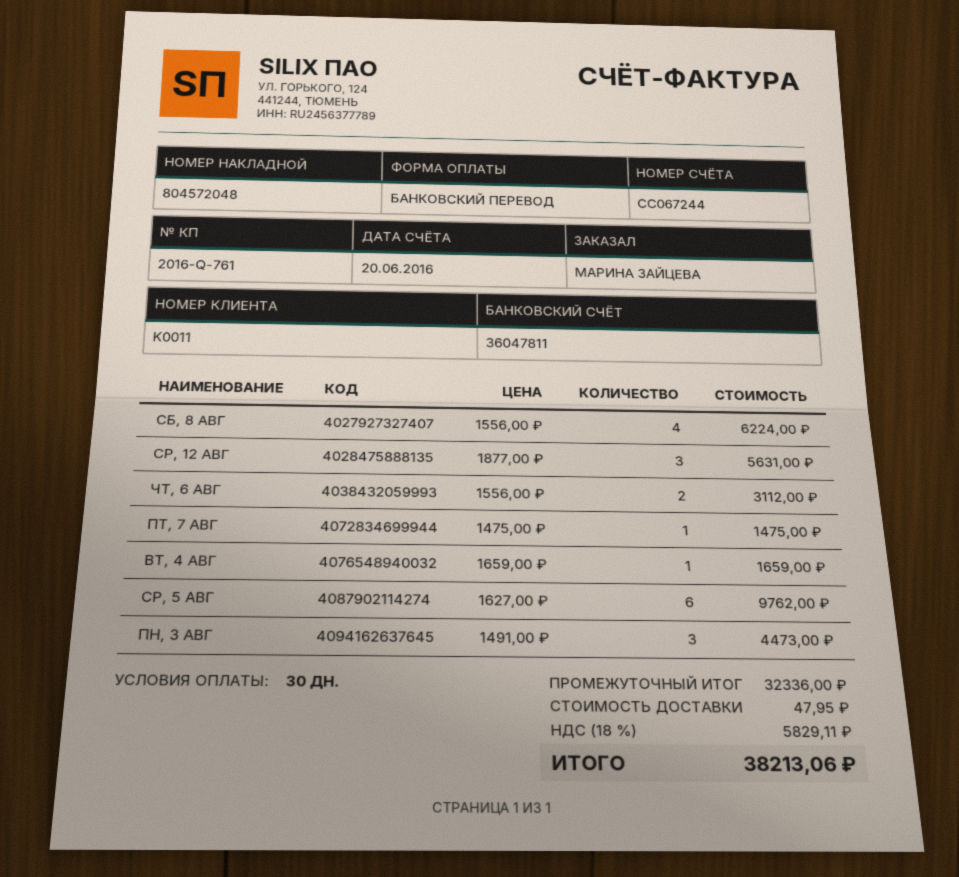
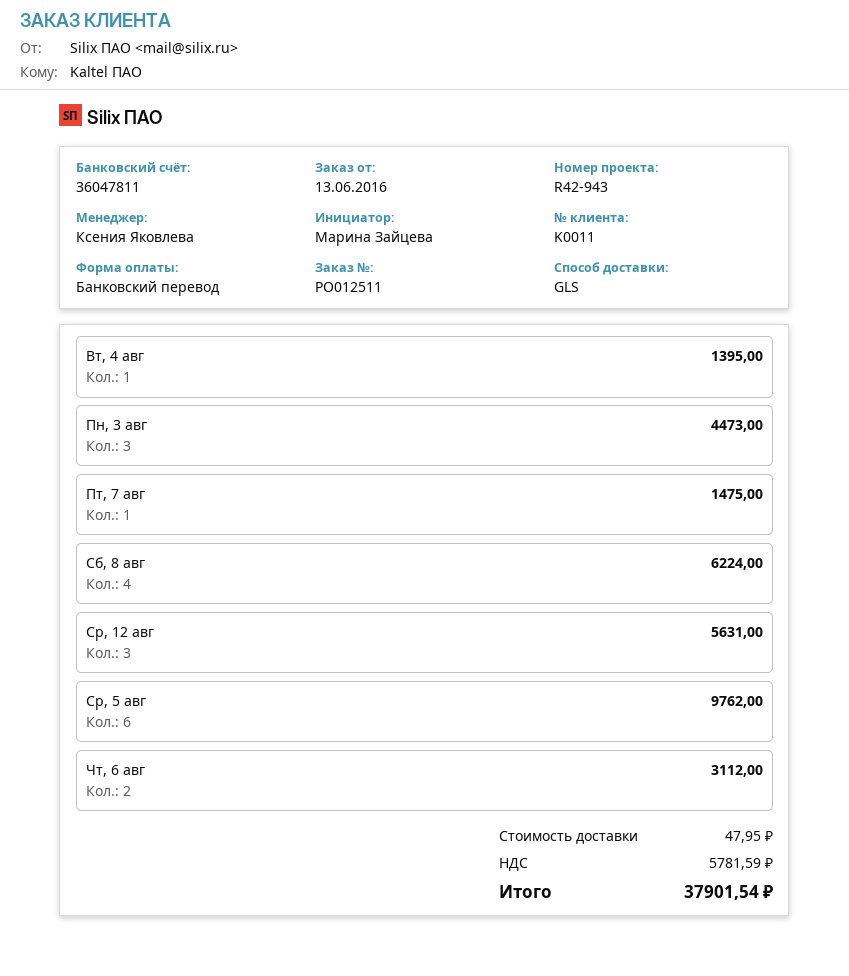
ВТ, 4 АВГ: 1 for 1659.00 -> 1 for 1395.00
tax: 5829.11 -> 5781.59
total: 38213.06 -> 37901.54

